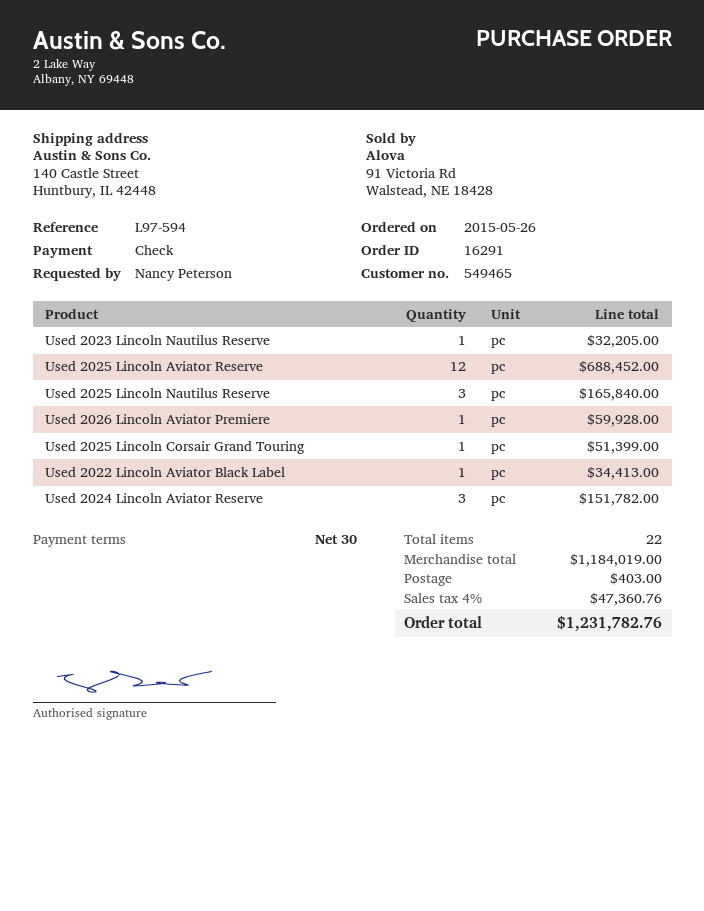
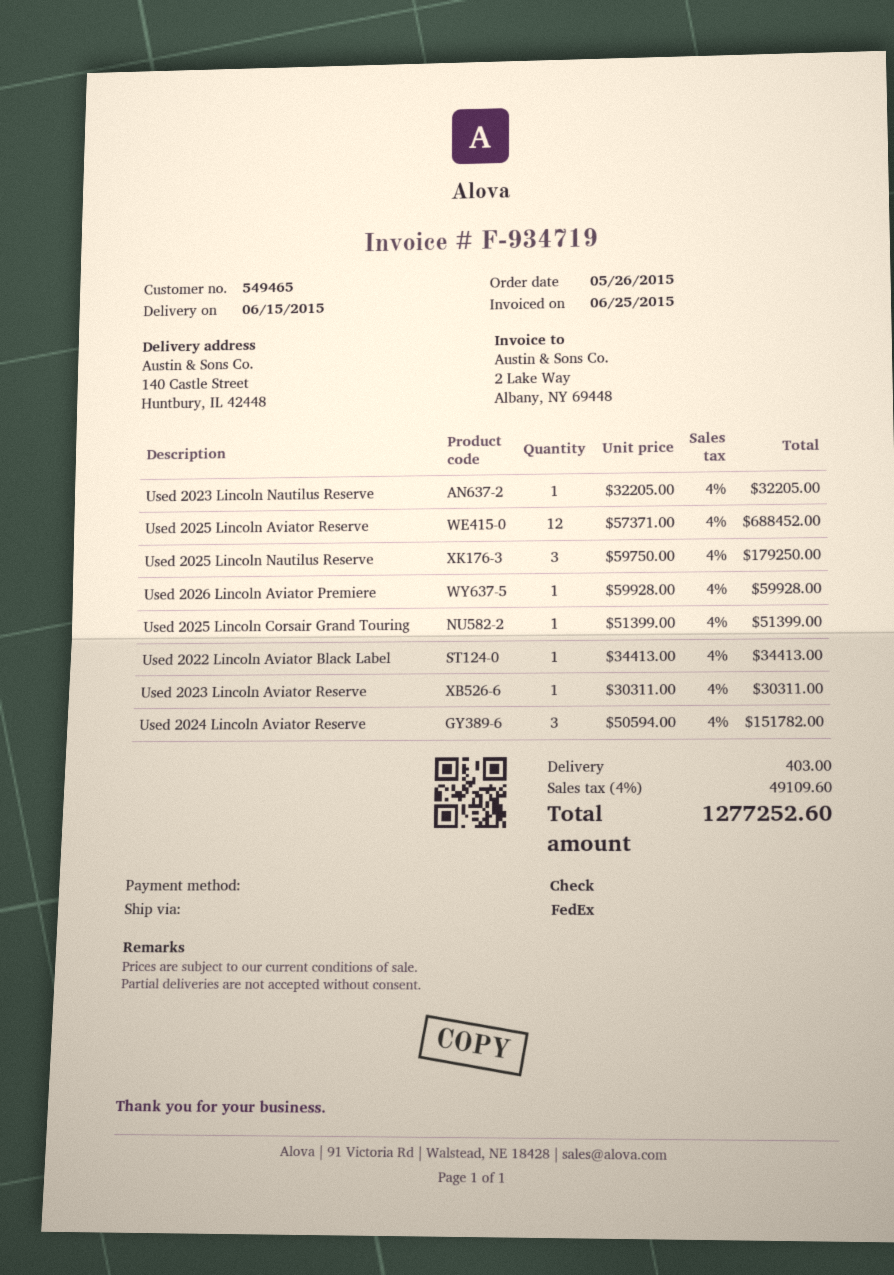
Used 2025 Lincoln Nautilus Reserve: 3 for 165840.00 -> 3 for 179250.00
Used 2023 Lincoln Aviator Reserve: none -> 1 for 30311.00
tax: 4% = 47360.76 -> 4% = 49109.60
total: 1231782.76 -> 1277252.60

